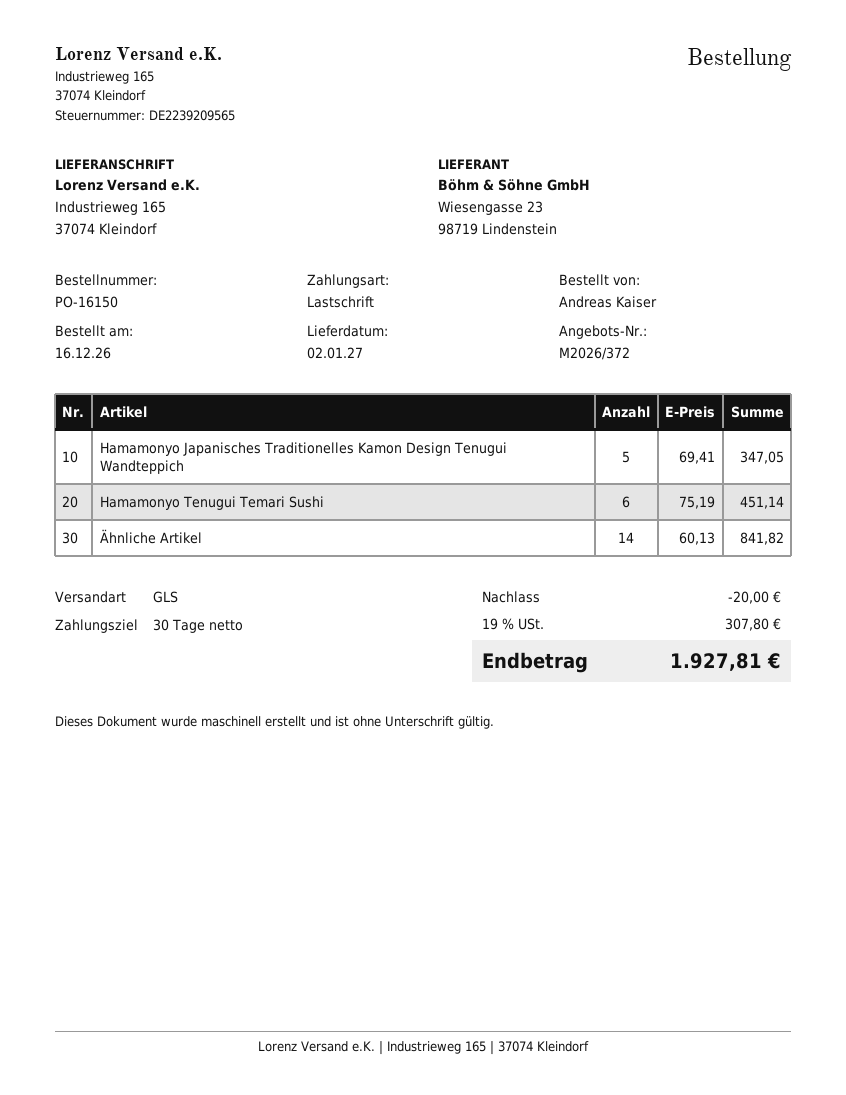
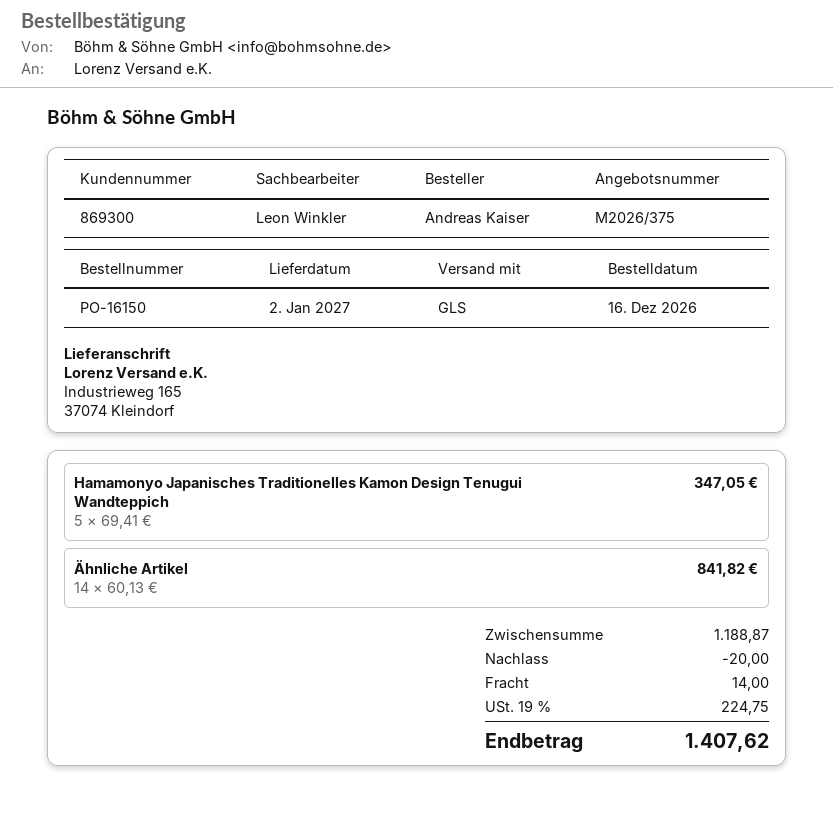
quote number: M2026/372 -> M2026/375
Hamamonyo Tenugui Temari Sushi: 6 x 75.19 = 451.14 -> none
shipping: none -> 14.00
tax: 19% = 307.80 -> 19% = 224.75
total: 1927.81 -> 1407.62

